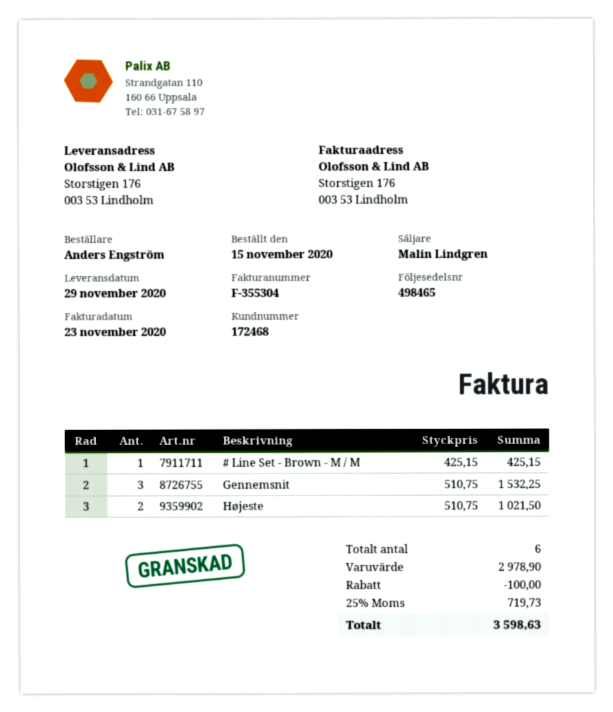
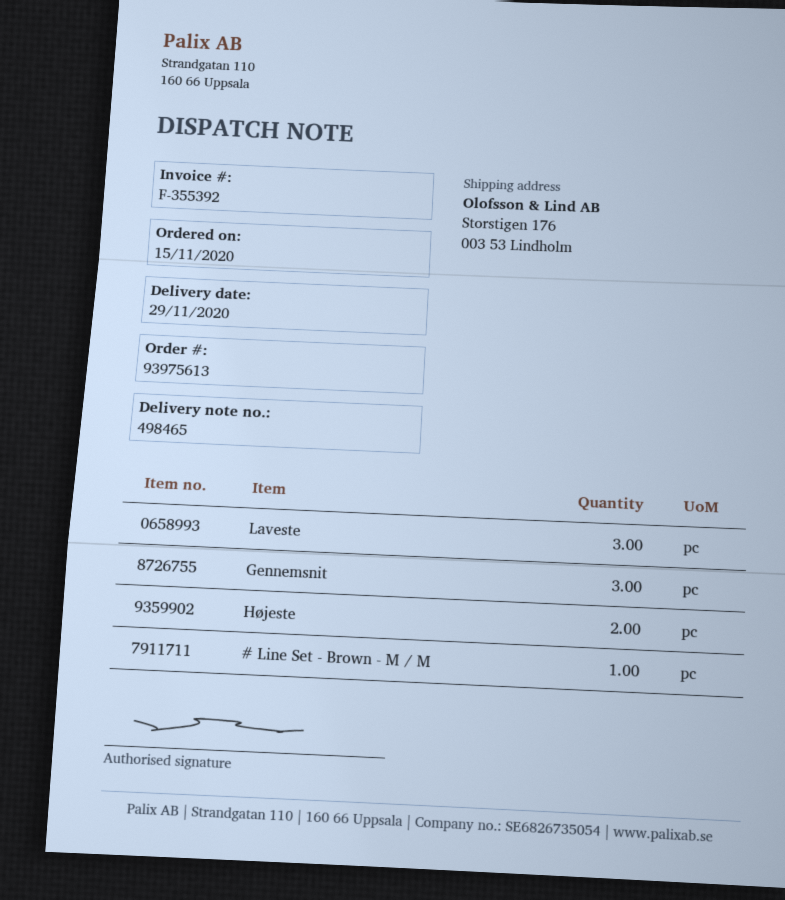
invoice number: F-355304 -> F-355392
Laveste: none -> 3

